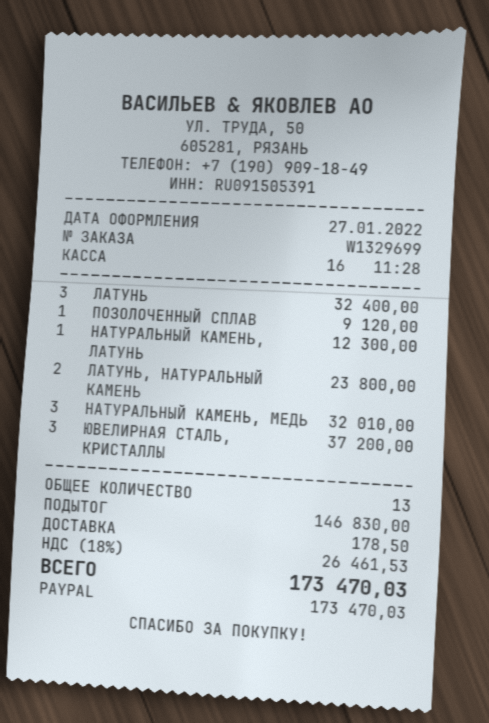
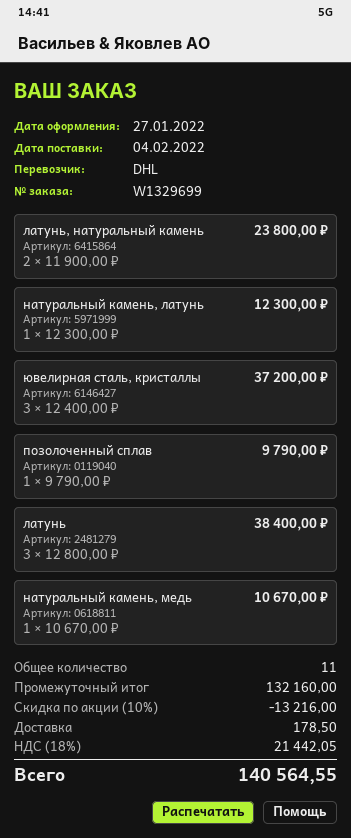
ЛАТУНЬ: 3 for 32400.00 -> 3 for 38400.00
ПОЗОЛОЧЕННЫЙ СПЛАВ: 1 for 9120.00 -> 1 for 9790.00
НАТУРАЛЬНЫЙ КАМЕНЬ, МЕДЬ: 3 for 32010.00 -> 1 for 10670.00
total quantity: 13 -> 11
subtotal: 146830.00 -> 132160.00
discount: none -> 10% = 13216.00
tax: 18% = 26461.53 -> 18% = 21442.05
total: 173470.03 -> 140564.55

